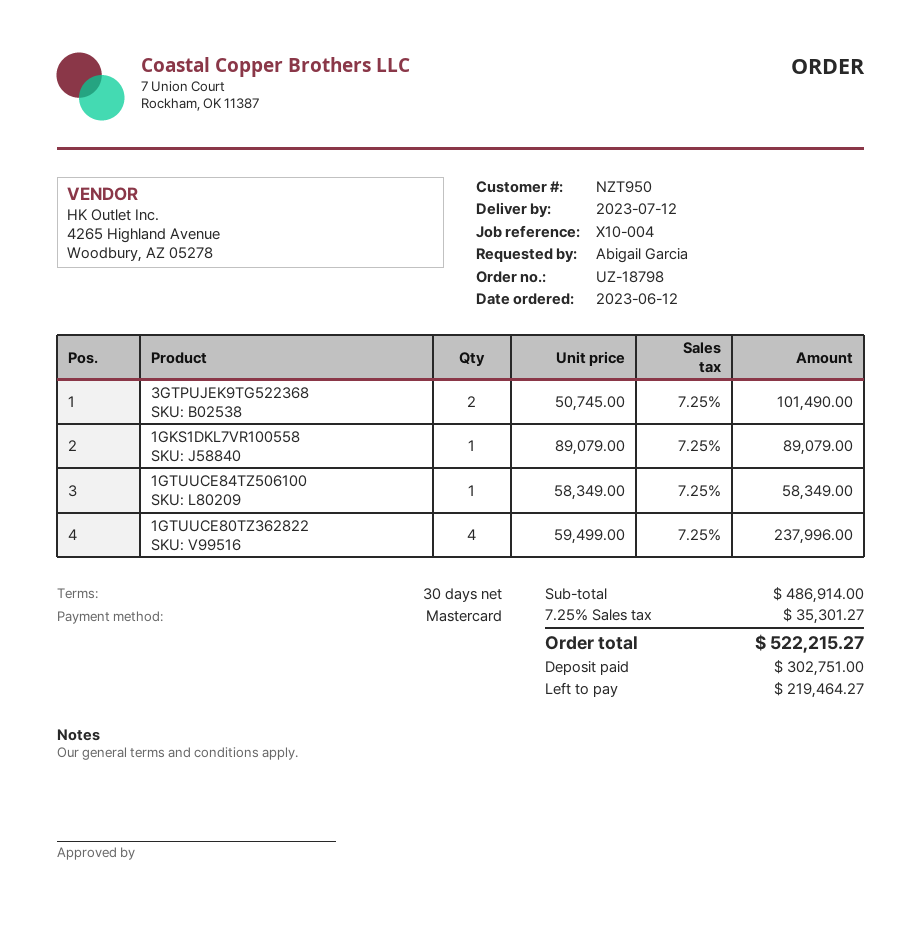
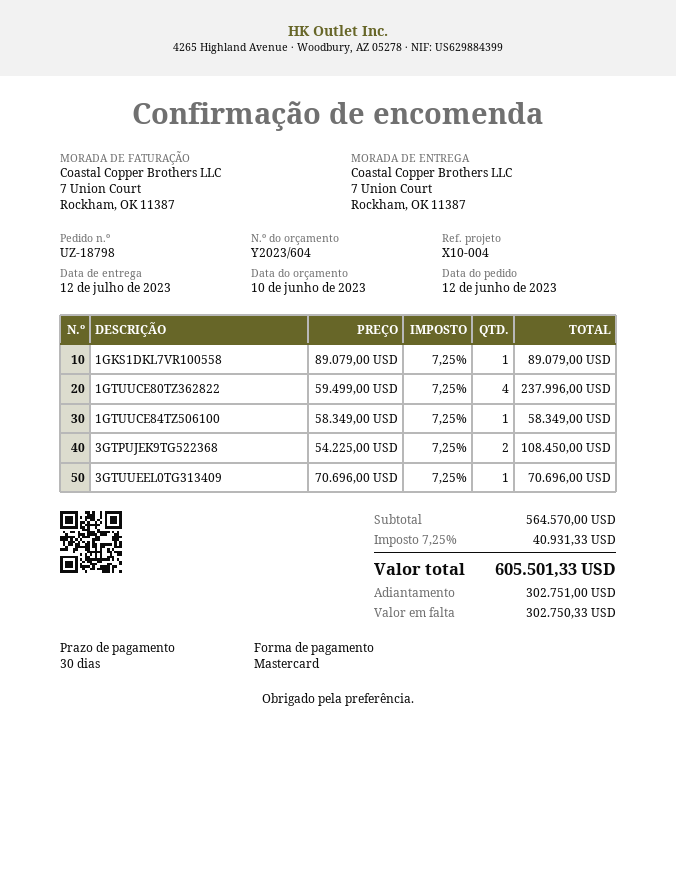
3GTPUJEK9TG522368: 2 x 50745.00 = 101490.00 -> 2 x 54225.00 = 108450.00
3GTUUEEL0TG313409: none -> 1 x 70696.00 = 70696.00
subtotal: 486914.00 -> 564570.00
tax: 7.25% = 35301.27 -> 7.25% = 40931.33
total: 522215.27 -> 605501.33
balance: 219464.27 -> 302750.33

